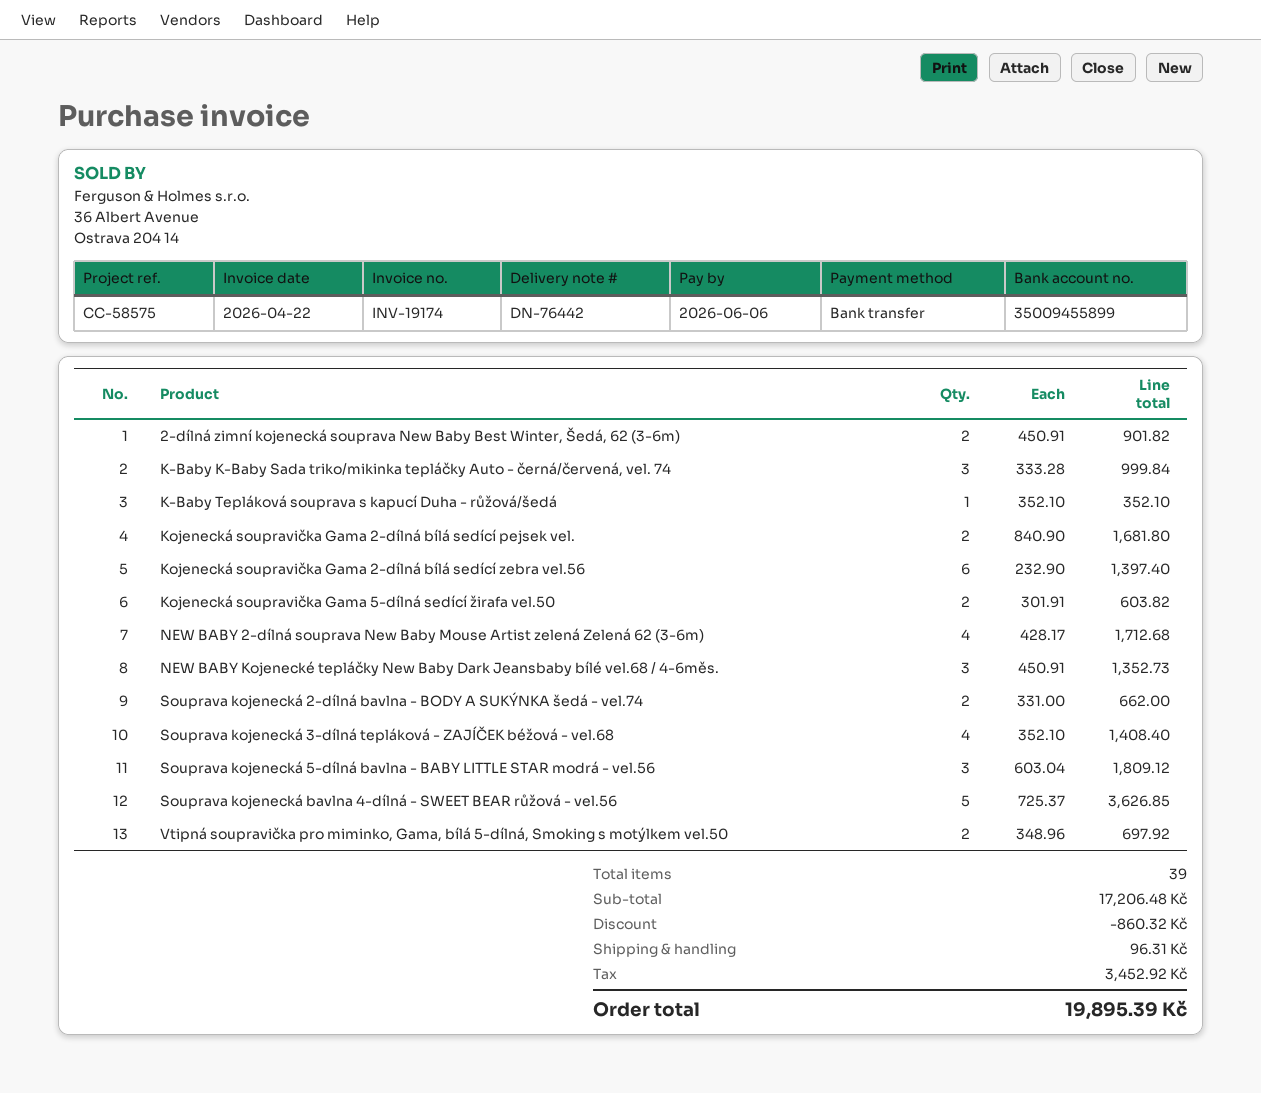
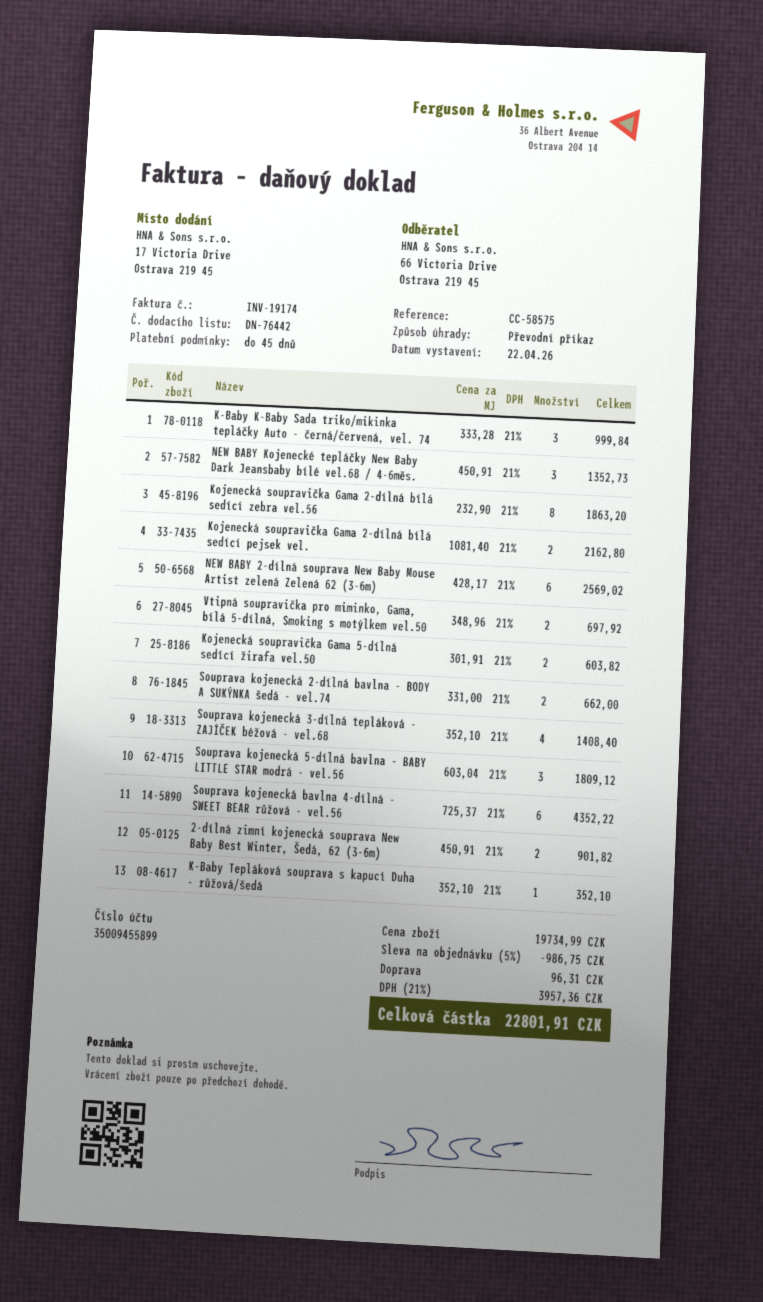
Kojenecká soupravička Gama 2-dílná bílá sedící pejsek vel.: 2 x 840.90 = 1681.80 -> 2 x 1081.40 = 2162.80
Kojenecká soupravička Gama 2-dílná bílá sedící zebra vel.56: 6 x 232.90 = 1397.40 -> 8 x 232.90 = 1863.20
NEW BABY 2-dílná souprava New Baby Mouse Artist zelená Zelená 62 (3-6m): 4 x 428.17 = 1712.68 -> 6 x 428.17 = 2569.02
Souprava kojenecká bavlna 4-dílná - SWEET BEAR růžová - vel.56: 5 x 725.37 = 3626.85 -> 6 x 725.37 = 4352.22
subtotal: 17206.48 -> 19734.99
discount: 860.32 -> 986.75
tax: 3452.92 -> 3957.36
total: 19895.39 -> 22801.91

